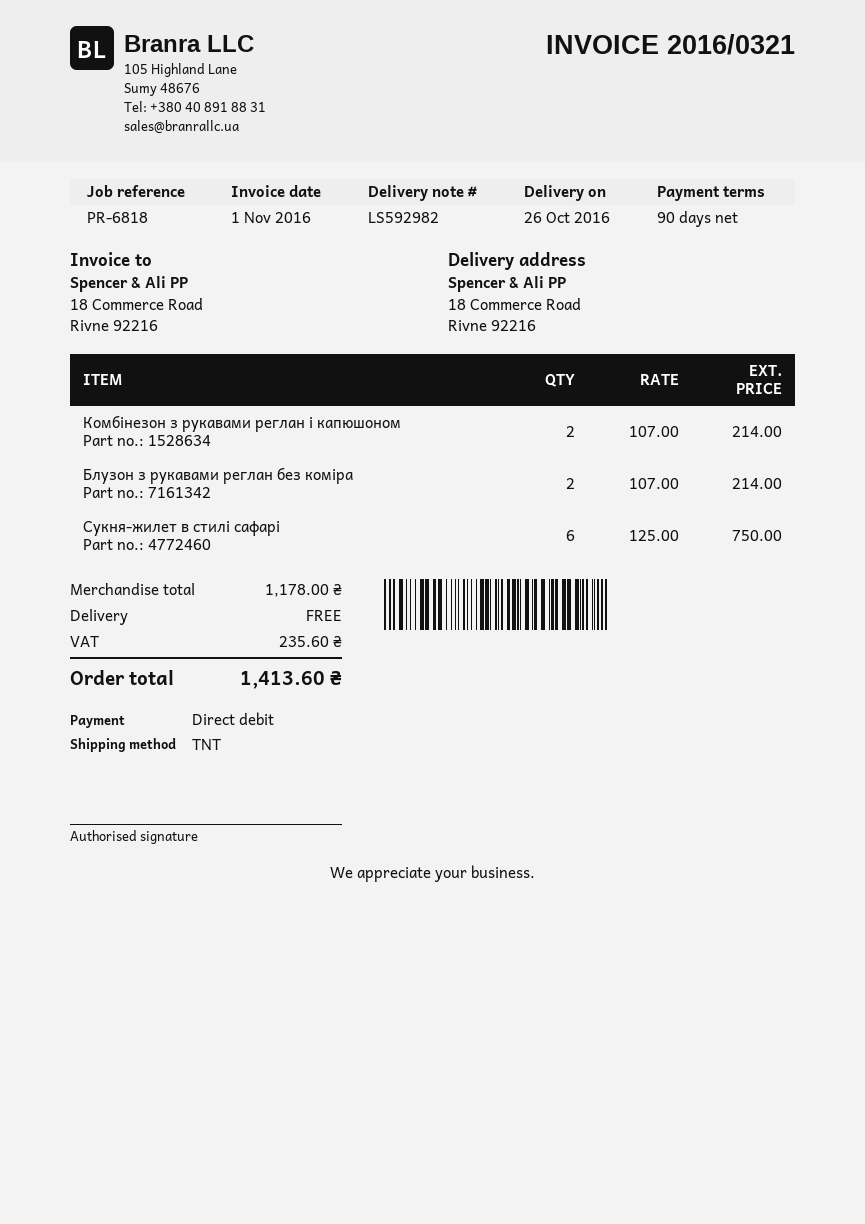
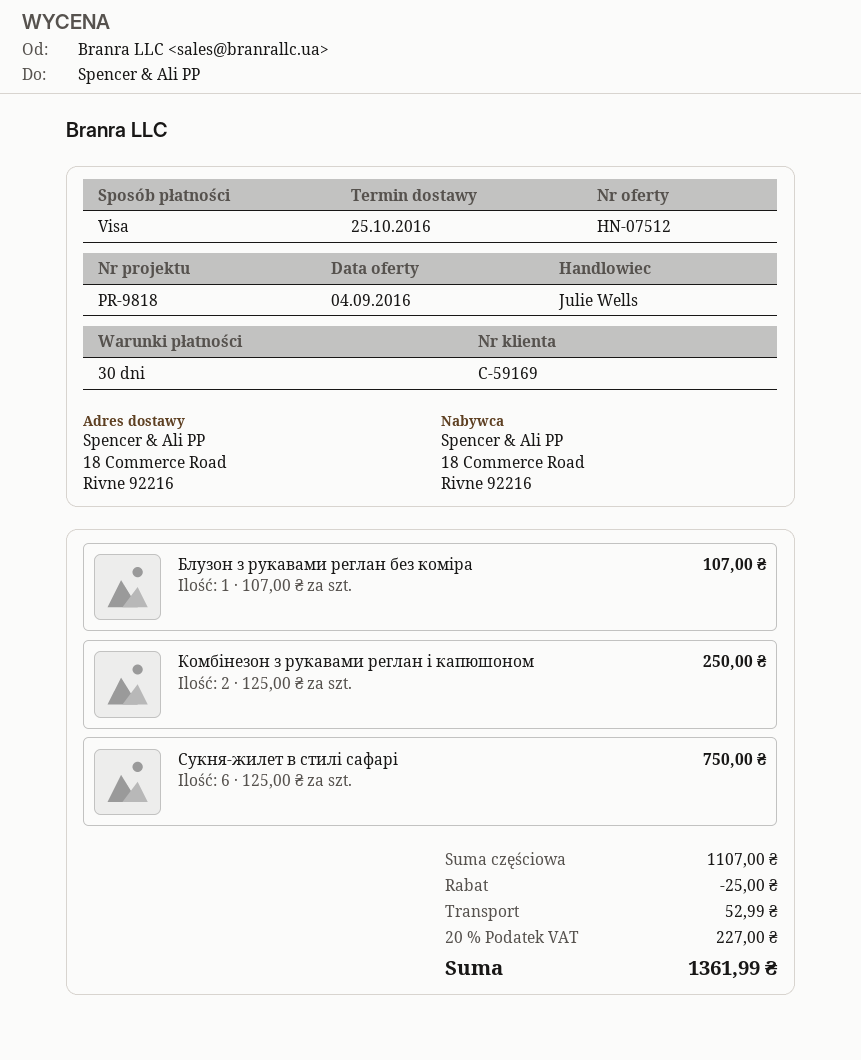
delivery date: 2016-10-26 -> 2016-10-25
payment terms: 90 days -> 30 days
reference: PR-6818 -> PR-9818
payment method: direct debit -> Visa
Комбінезон з рукавами реглан і капюшоном: 2 x 107.00 = 214.00 -> 2 x 125.00 = 250.00
Блузон з рукавами реглан без коміра: 2 x 107.00 = 214.00 -> 1 x 107.00 = 107.00
subtotal: 1178.00 -> 1107.00
discount: none -> 25.00
shipping: 0.00 -> 52.99
tax: 235.60 -> 227.00
total: 1413.60 -> 1361.99

